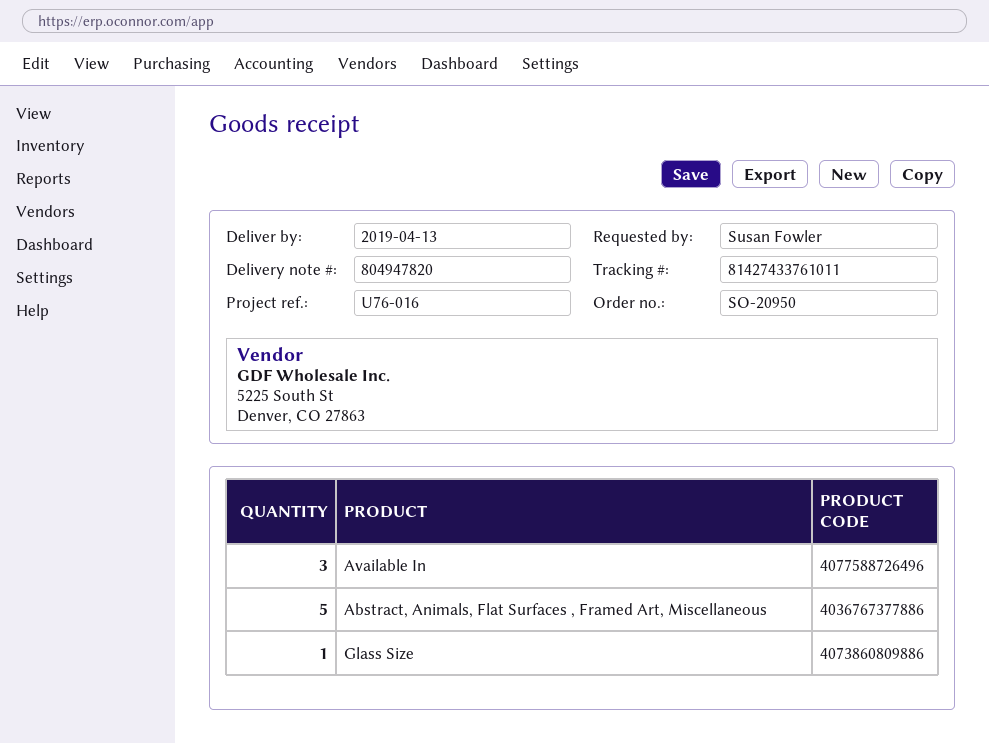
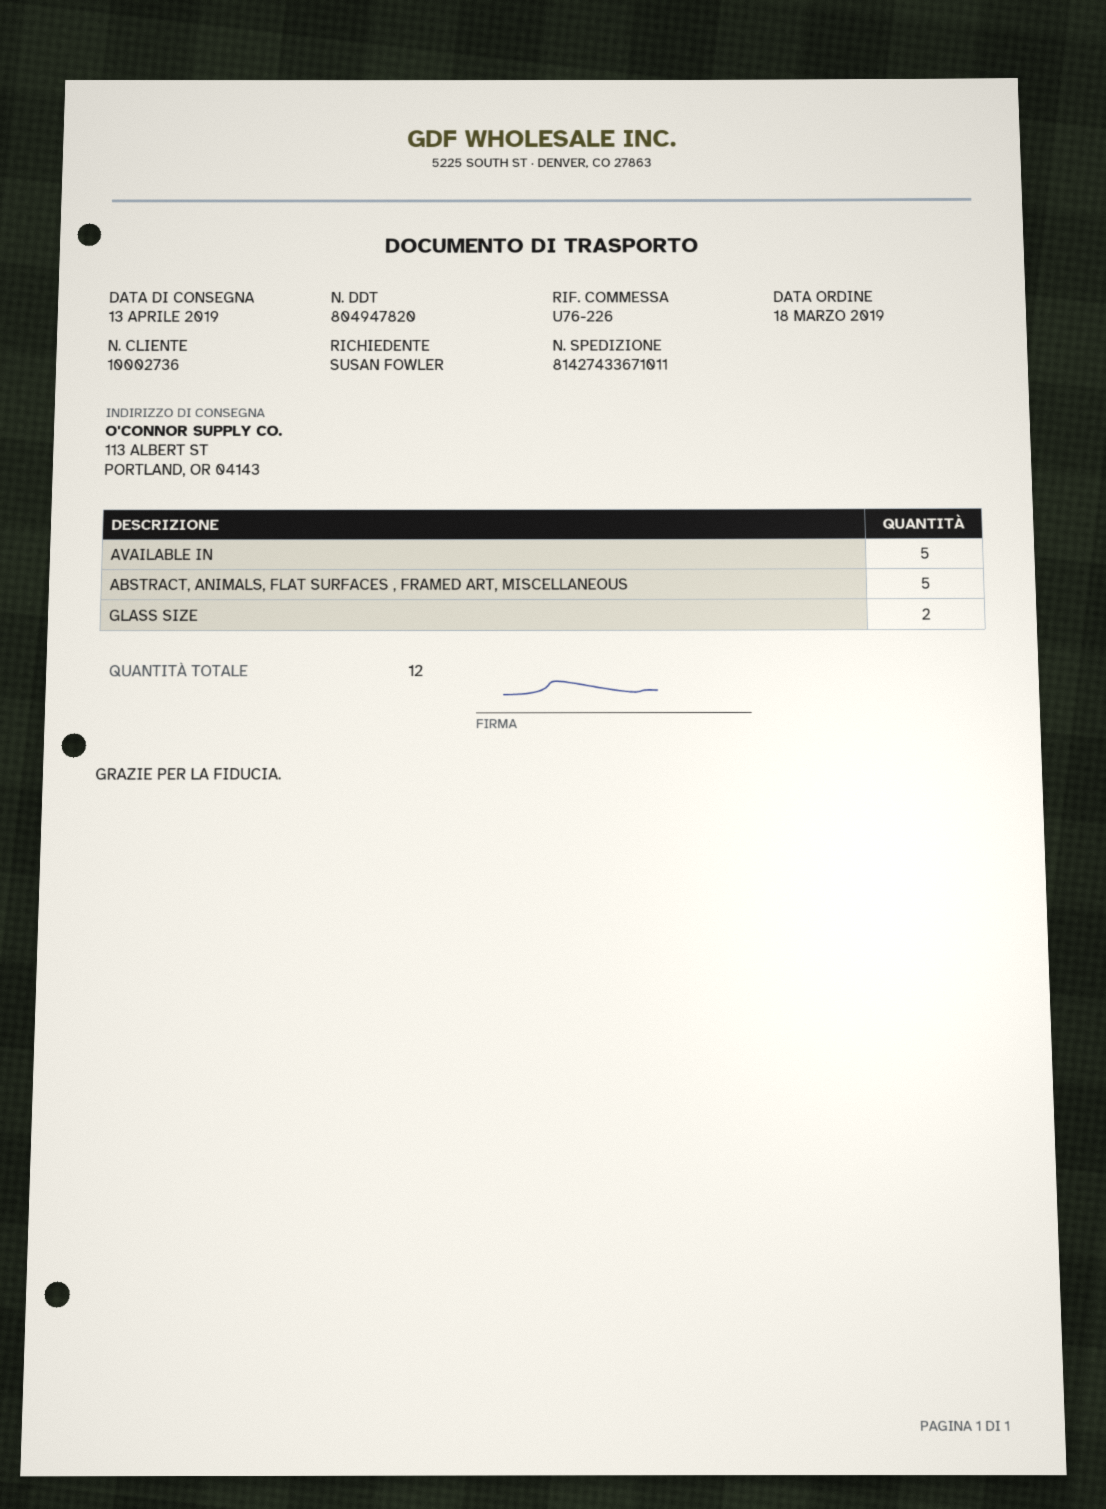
reference: U76-016 -> U76-226
tracking number: 81427433761011 -> 81427433671011
Available In: 3 -> 5
Glass Size: 1 -> 2

